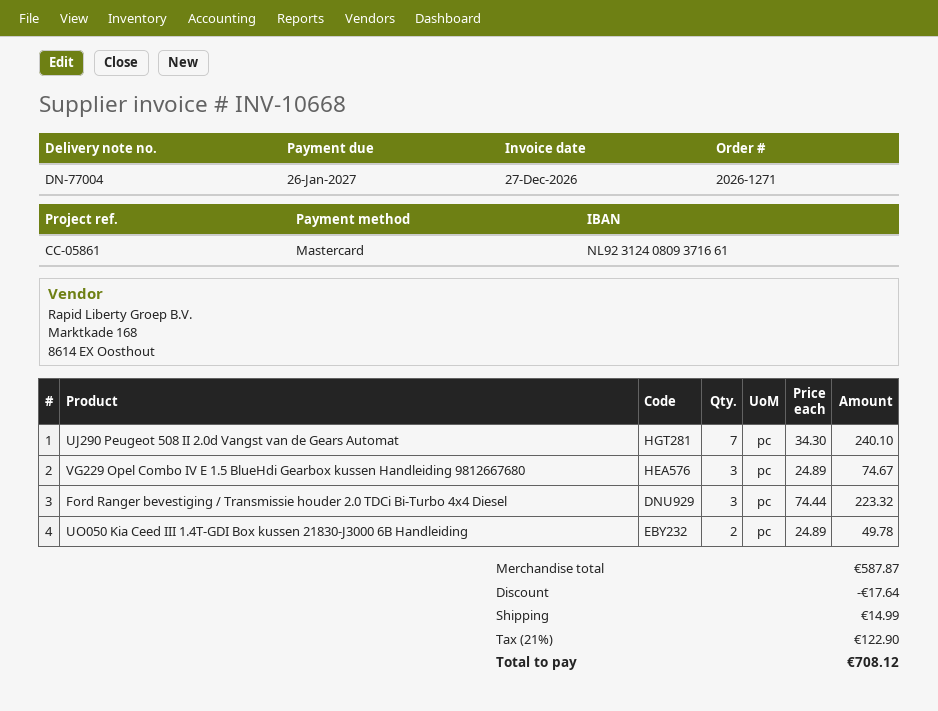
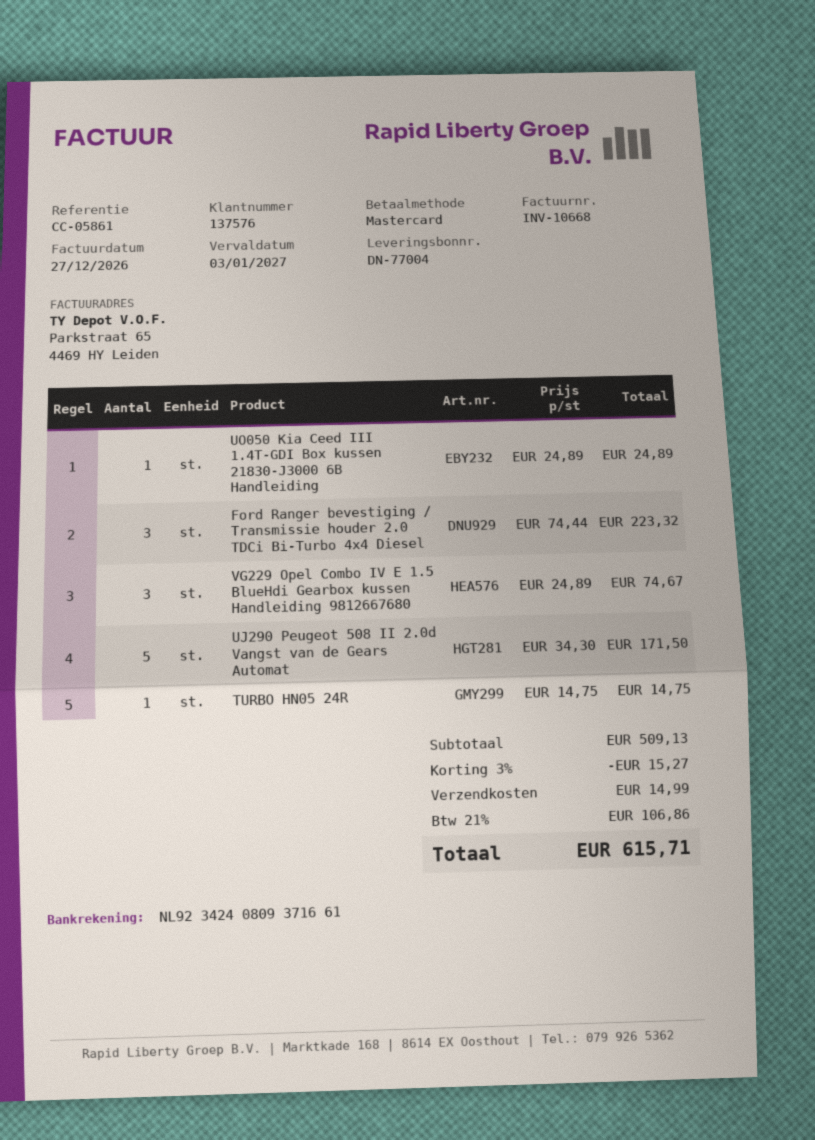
due date: 2027-01-26 -> 2027-01-03
bank account: NL9231240809371661 -> NL9234240809371661
UJ290 Peugeot 508 II 2.0d Vangst van de Gears Automat: 7 x 34.30 = 240.10 -> 5 x 34.30 = 171.50
UO050 Kia Ceed III 1.4T-GDI Box kussen 21830-J3000 6B Handleiding: 2 x 24.89 = 49.78 -> 1 x 24.89 = 24.89
TURBO HN05 24R: none -> 1 x 14.75 = 14.75
subtotal: 587.87 -> 509.13
discount: 17.64 -> 15.27
tax: 21% = 122.90 -> 21% = 106.86
total: 708.12 -> 615.71

